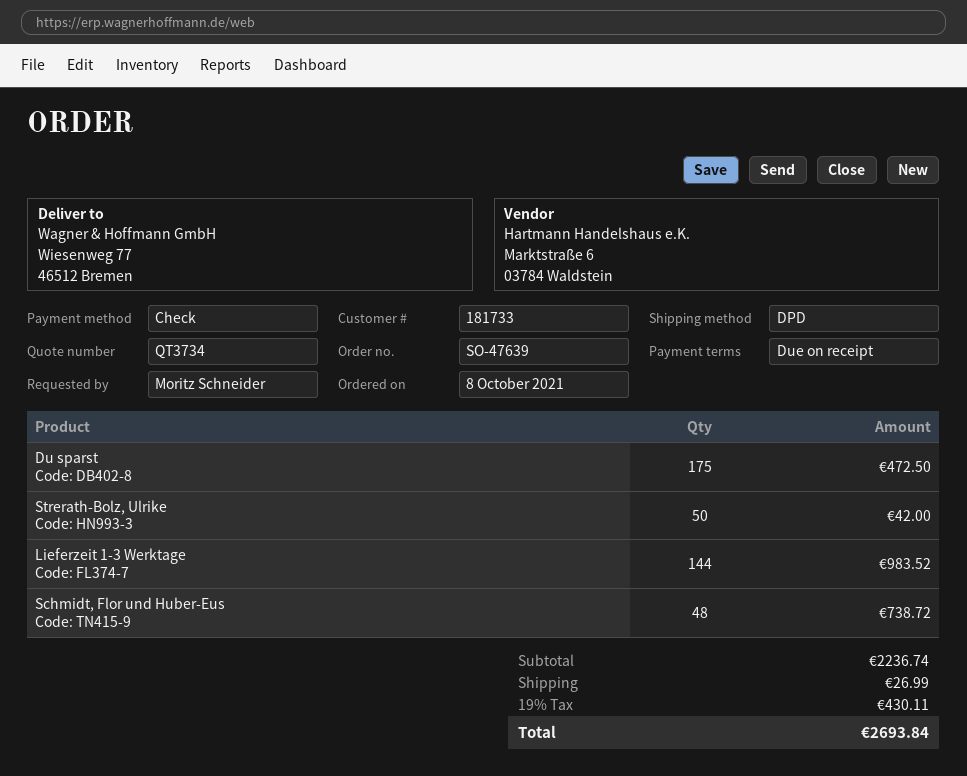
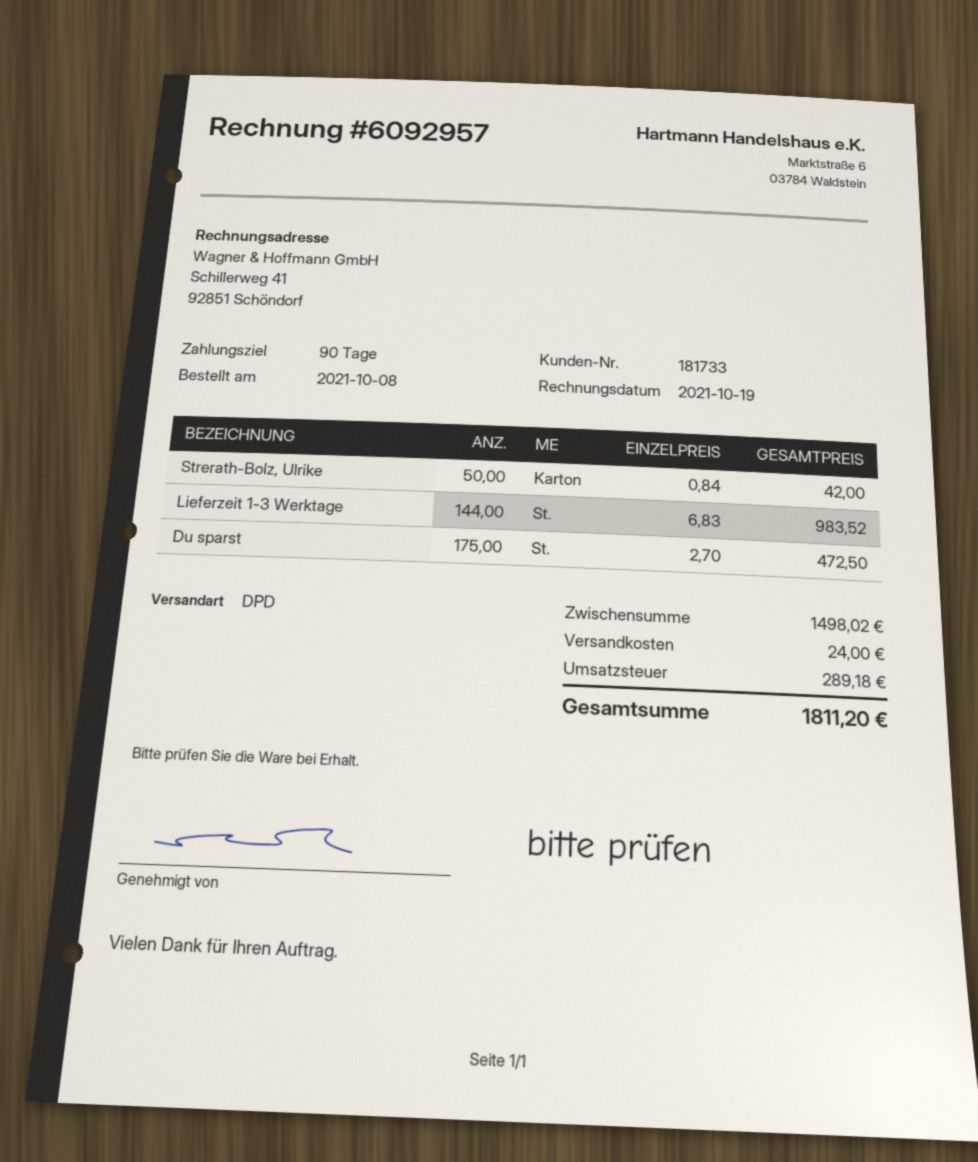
payment terms: on receipt -> 90 days
Schmidt, Flor und Huber-Eus: 48 for 738.72 -> none
subtotal: 2236.74 -> 1498.02
shipping: 26.99 -> 24.00
tax: 430.11 -> 289.18
total: 2693.84 -> 1811.20

